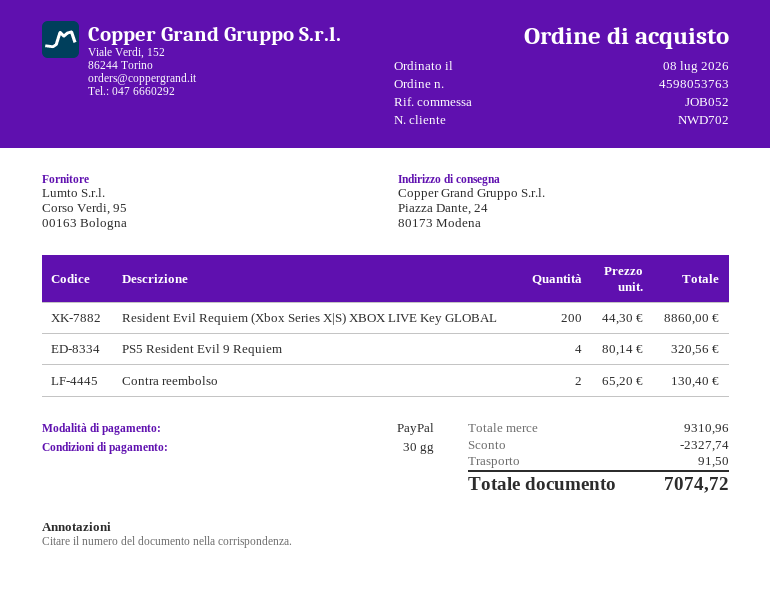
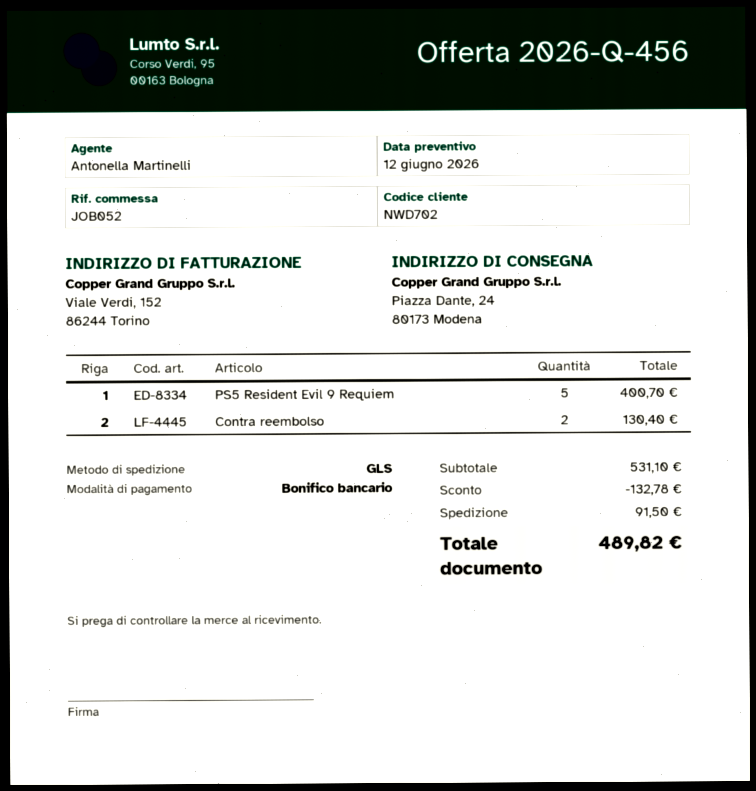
payment method: PayPal -> bank transfer
Resident Evil Requiem (Xbox Series X|S) XBOX LIVE Key GLOBAL: 200 for 8860.00 -> none
PS5 Resident Evil 9 Requiem: 4 for 320.56 -> 5 for 400.70
subtotal: 9310.96 -> 531.10
discount: 2327.74 -> 132.78
total: 7074.72 -> 489.82

